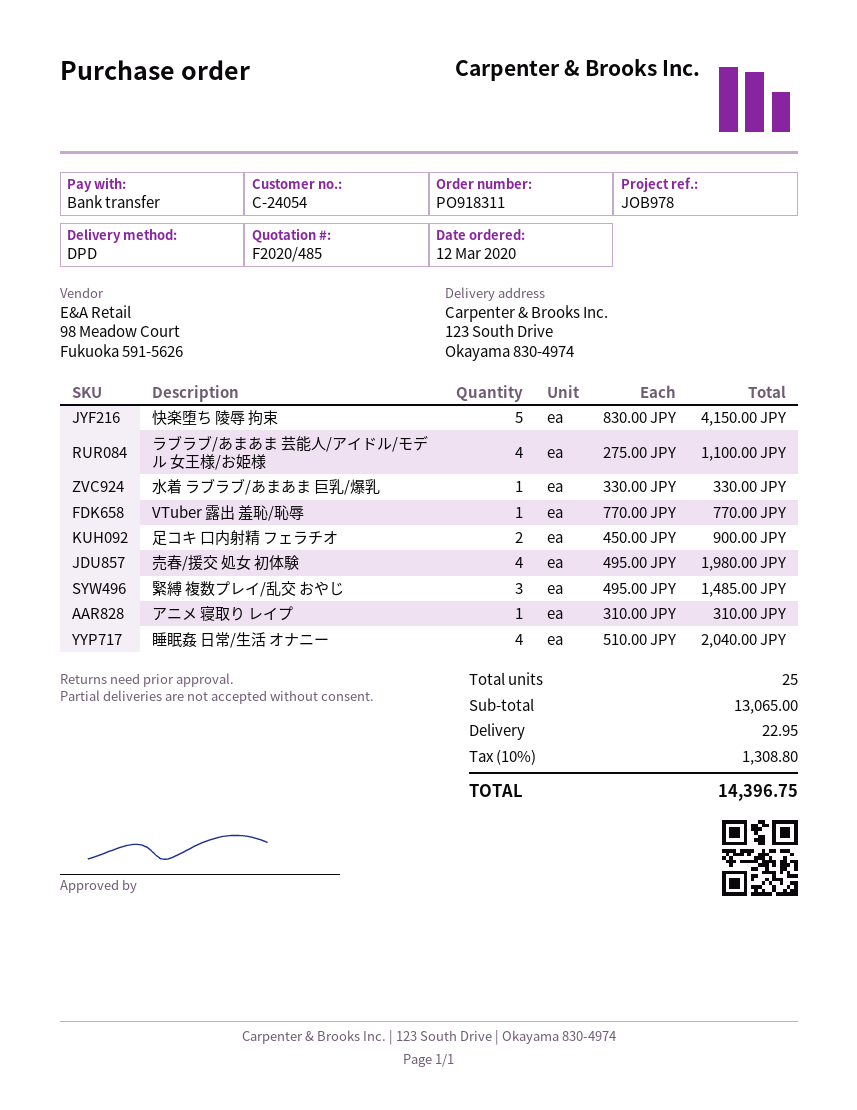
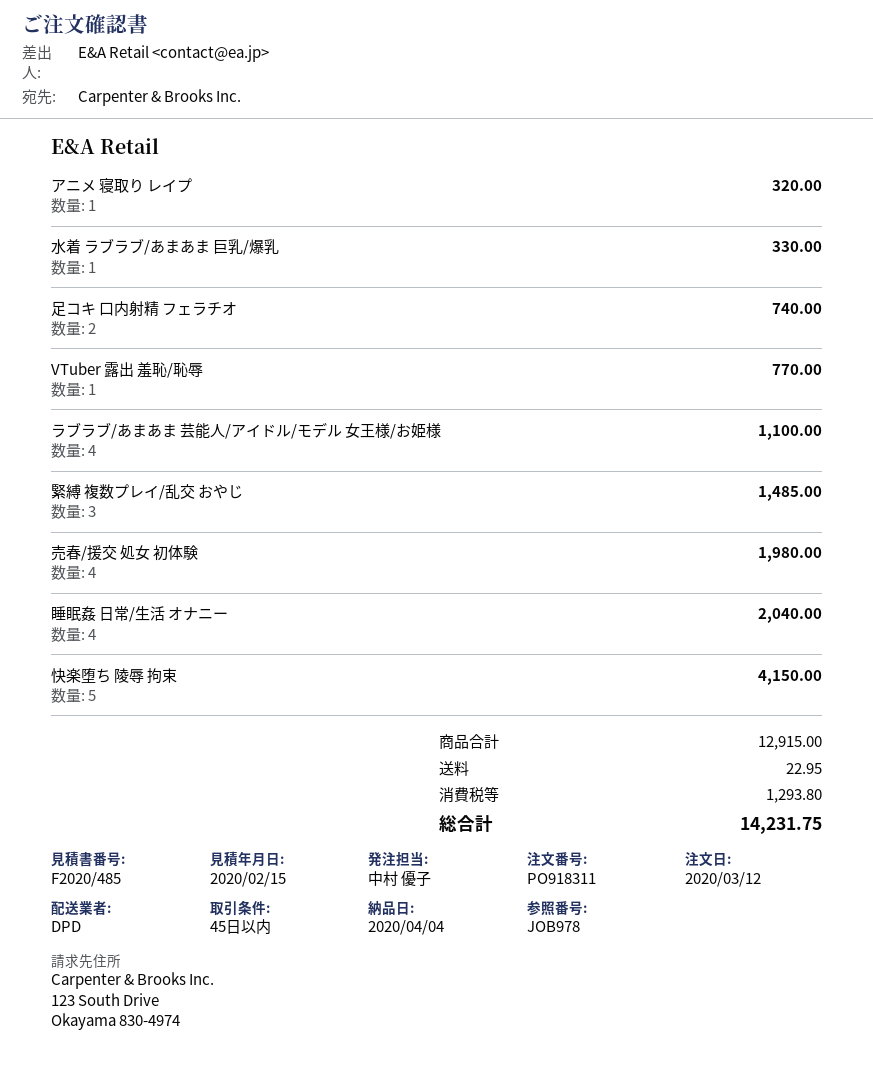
足コキ 口内射精 フェラチオ: 2 for 900.00 -> 2 for 740.00
アニメ 寝取り レイプ: 1 for 310.00 -> 1 for 320.00
subtotal: 13065.00 -> 12915.00
tax: 1308.80 -> 1293.80
total: 14396.75 -> 14231.75

